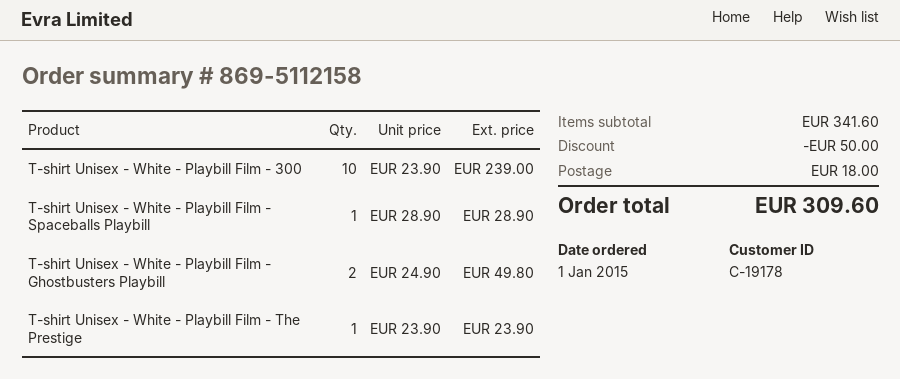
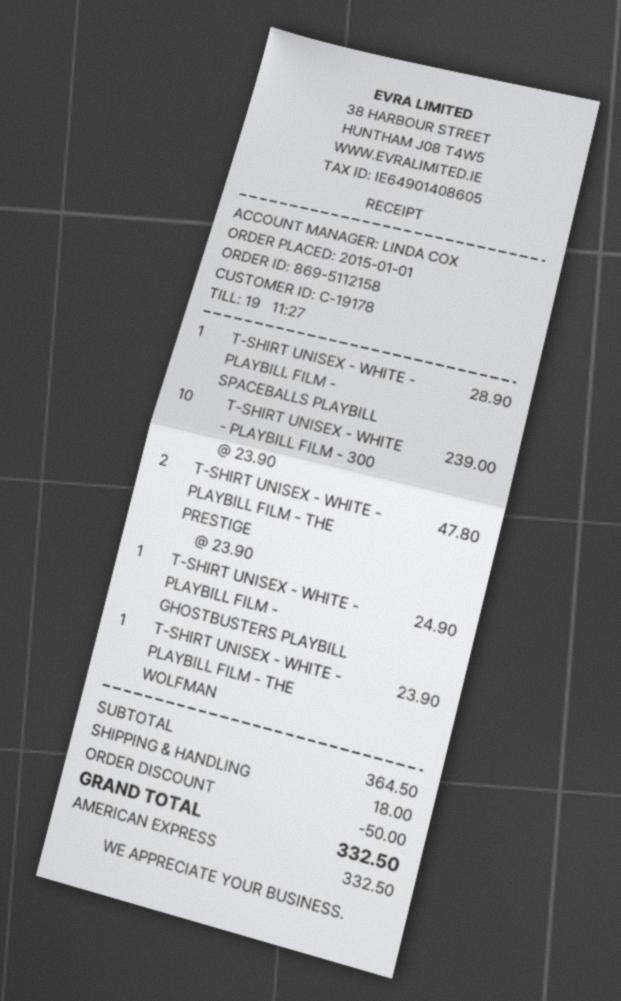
T-shirt Unisex - White - Playbill Film - Ghostbusters Playbill: 2 x 24.90 = 49.80 -> 1 x 24.90 = 24.90
T-shirt Unisex - White - Playbill Film - The Prestige: 1 x 23.90 = 23.90 -> 2 x 23.90 = 47.80
T-SHIRT UNISEX - WHITE - PLAYBILL FILM - THE WOLFMAN: none -> 1 x 23.90 = 23.90
subtotal: 341.60 -> 364.50
total: 309.60 -> 332.50

